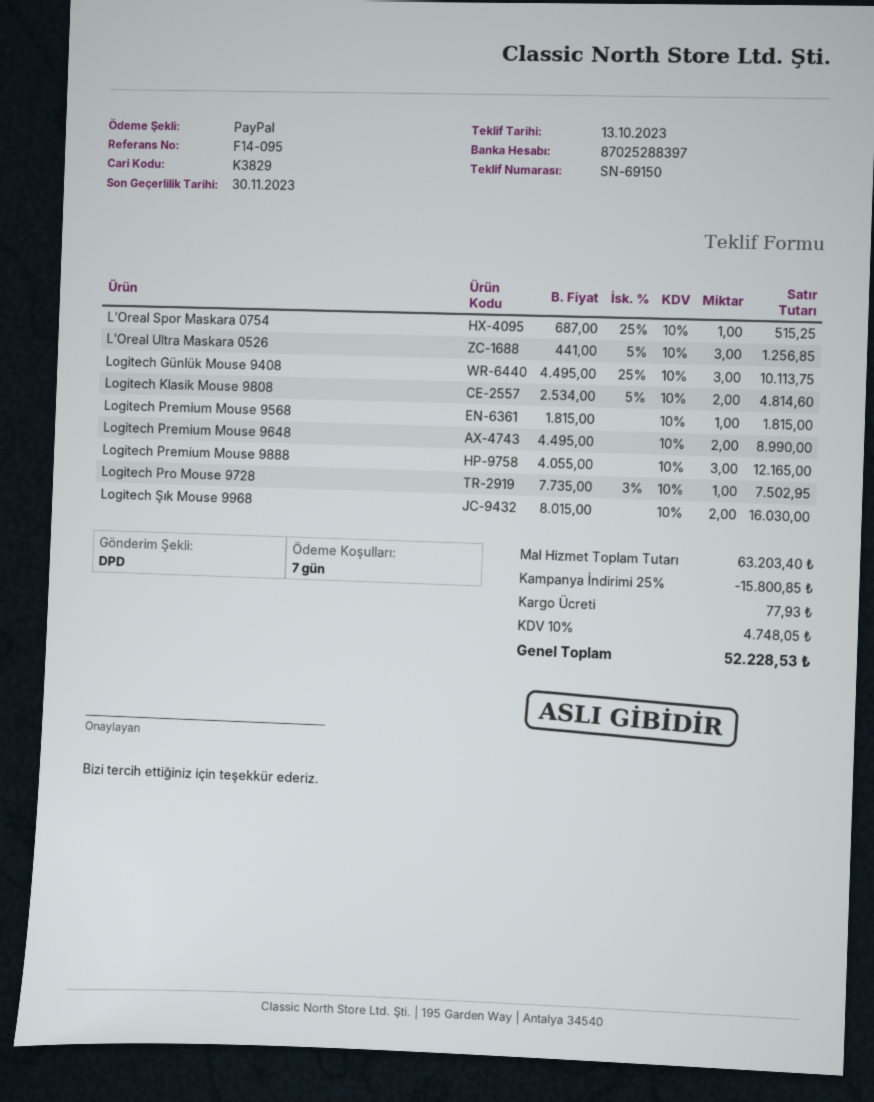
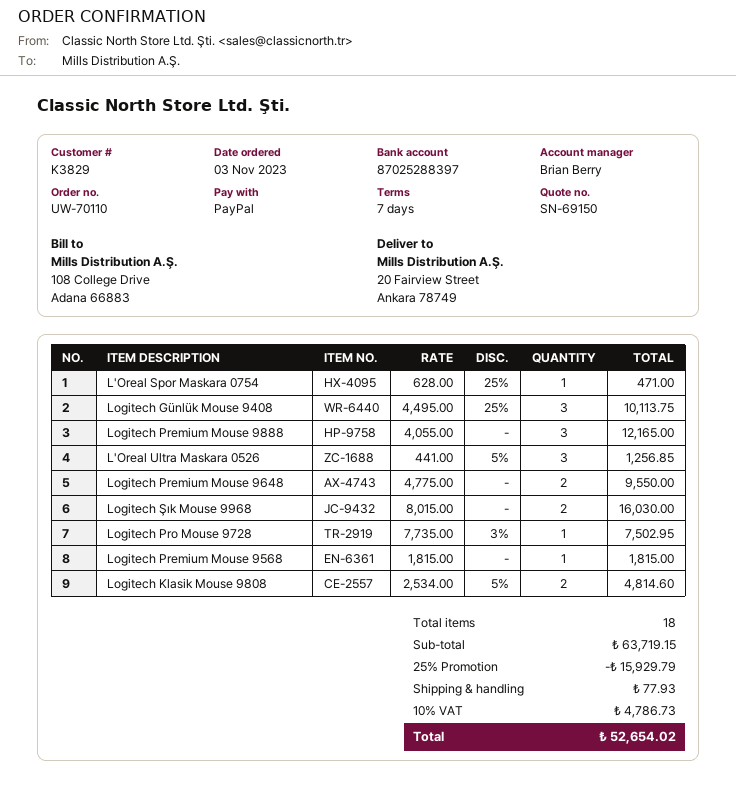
L'Oreal Spor Maskara 0754: 1 x 687.00 - 25% = 515.25 -> 1 x 628.00 - 25% = 471.00
Logitech Premium Mouse 9648: 2 x 4495.00 = 8990.00 -> 2 x 4775.00 = 9550.00
subtotal: 63203.40 -> 63719.15
discount: 25% = 15800.85 -> 25% = 15929.79
tax: 10% = 4748.05 -> 10% = 4786.73
total: 52228.53 -> 52654.02

